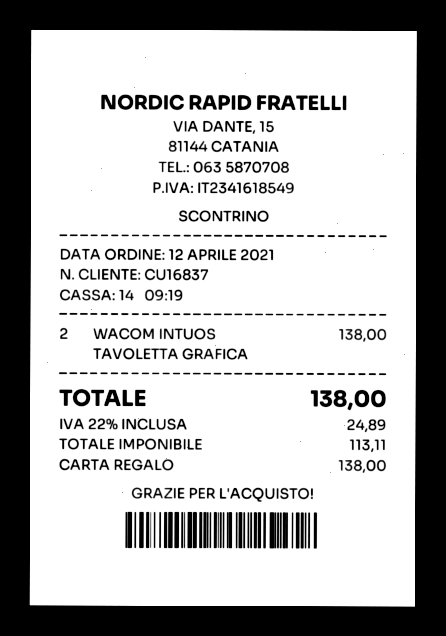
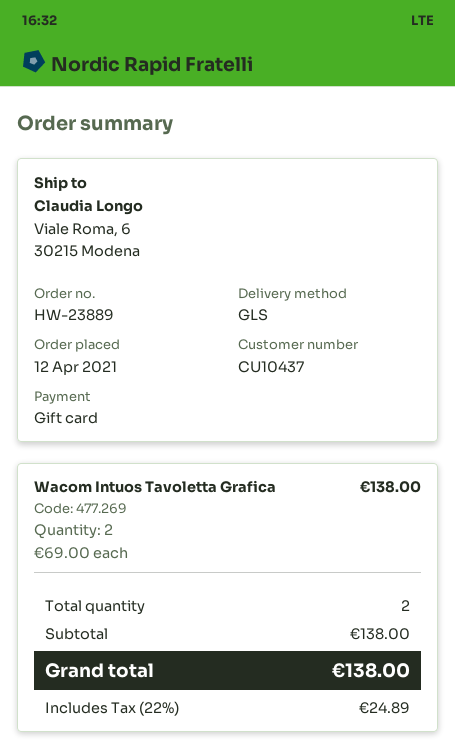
customer number: CU16837 -> CU10437

